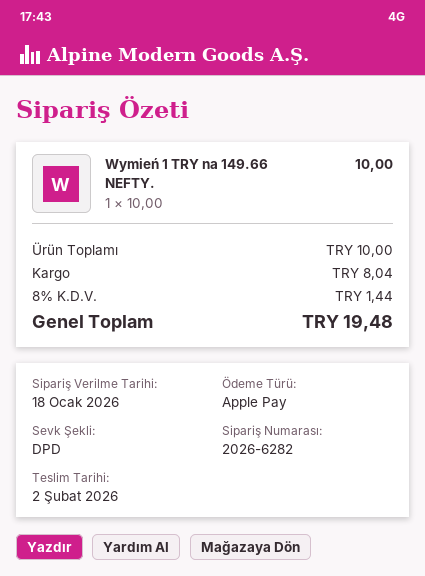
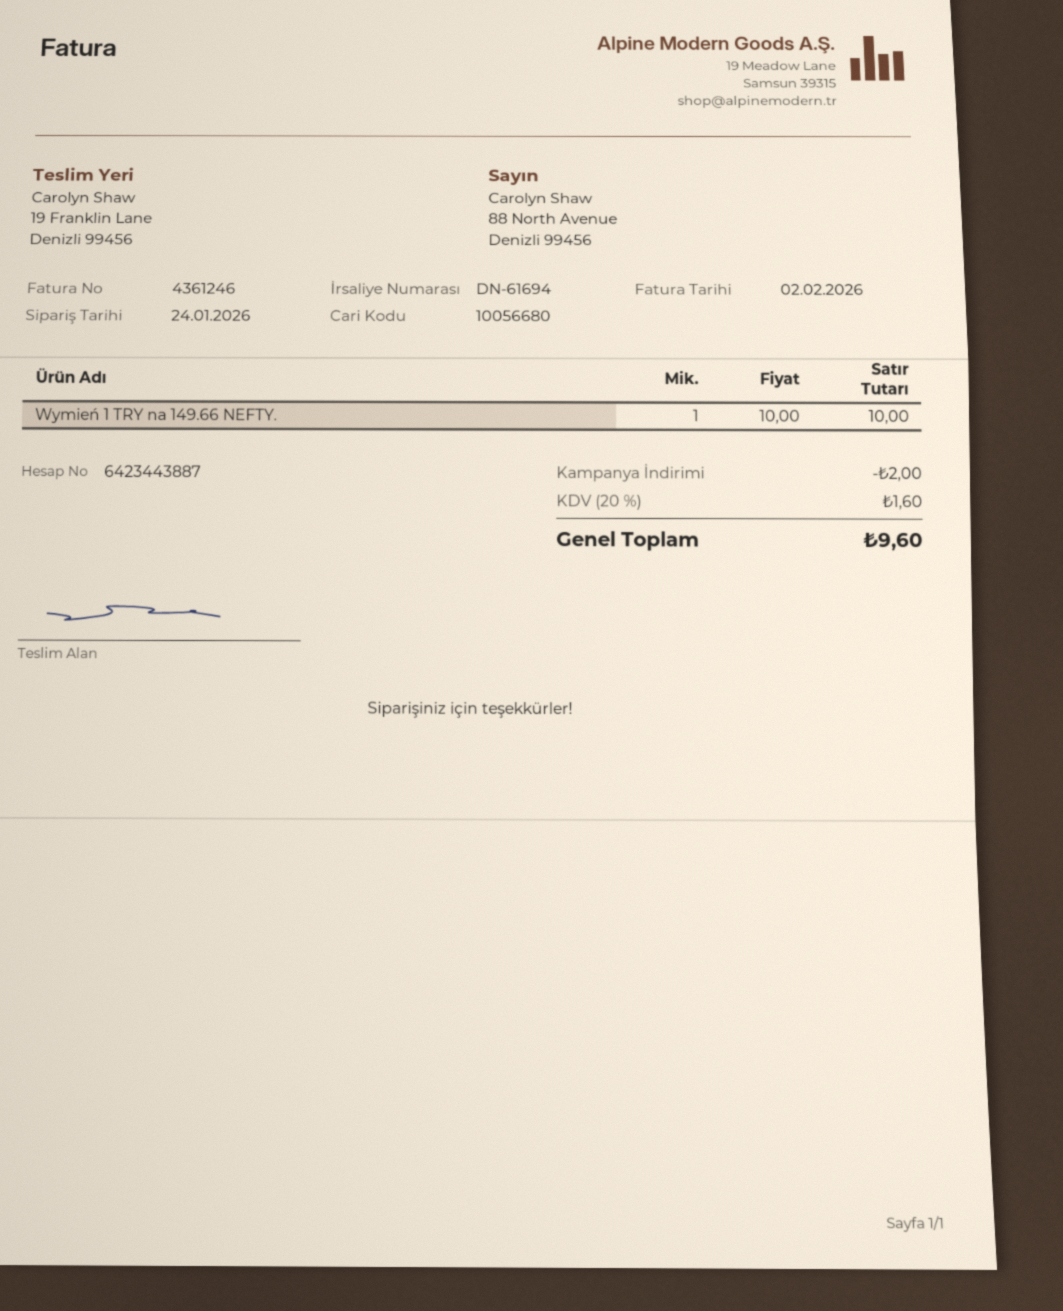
order date: 2026-01-18 -> 2026-01-24
discount: none -> 2.00
shipping: 8.04 -> none
tax: 8% = 1.44 -> 20% = 1.60
total: 19.48 -> 9.60

